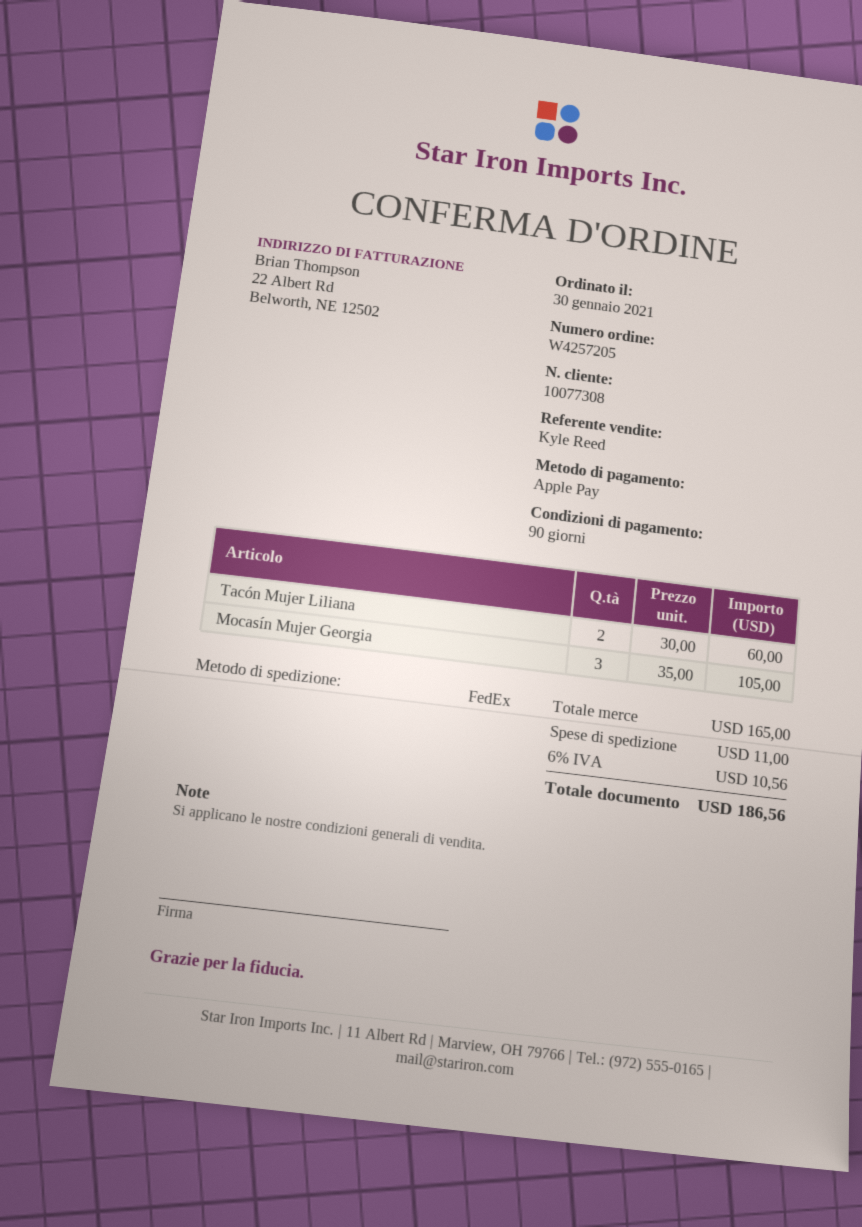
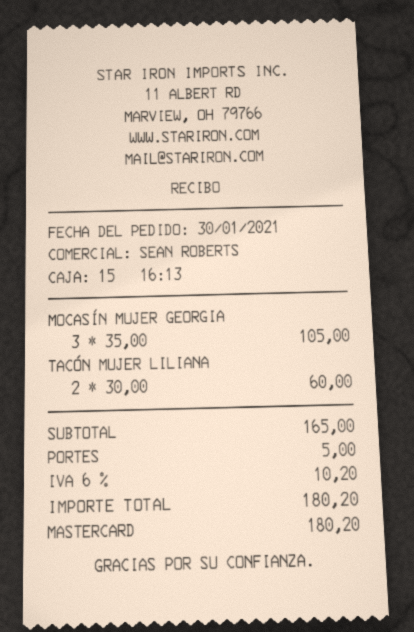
sales rep: Kyle Reed -> SEAN ROBERTS
payment method: Apple Pay -> Mastercard
shipping: 11.00 -> 5.00
tax: 6% = 10.56 -> 6% = 10.20
total: 186.56 -> 180.20

